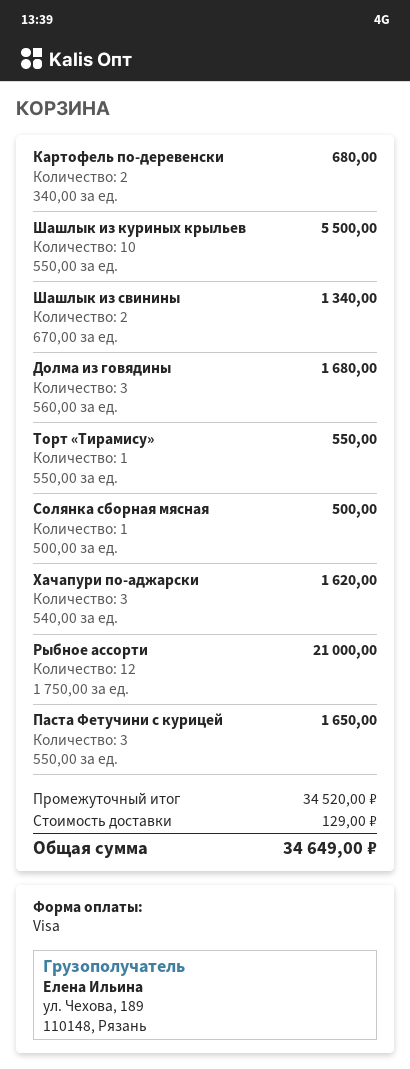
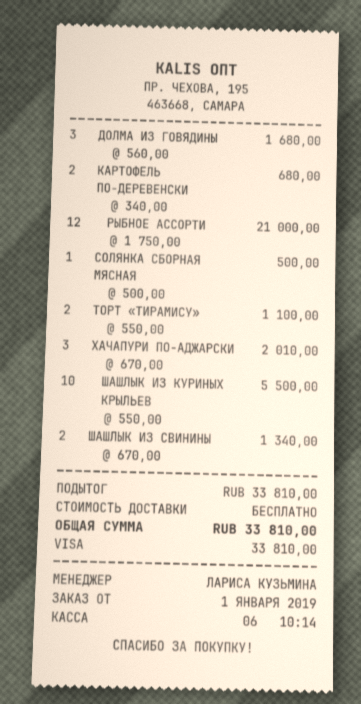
Торт «Тирамису»: 1 x 550.00 = 550.00 -> 2 x 550.00 = 1100.00
Хачапури по-аджарски: 3 x 540.00 = 1620.00 -> 3 x 670.00 = 2010.00
Паста Фетучини с курицей: 3 x 550.00 = 1650.00 -> none
subtotal: 34520.00 -> 33810.00
shipping: 129.00 -> 0.00
total: 34649.00 -> 33810.00

